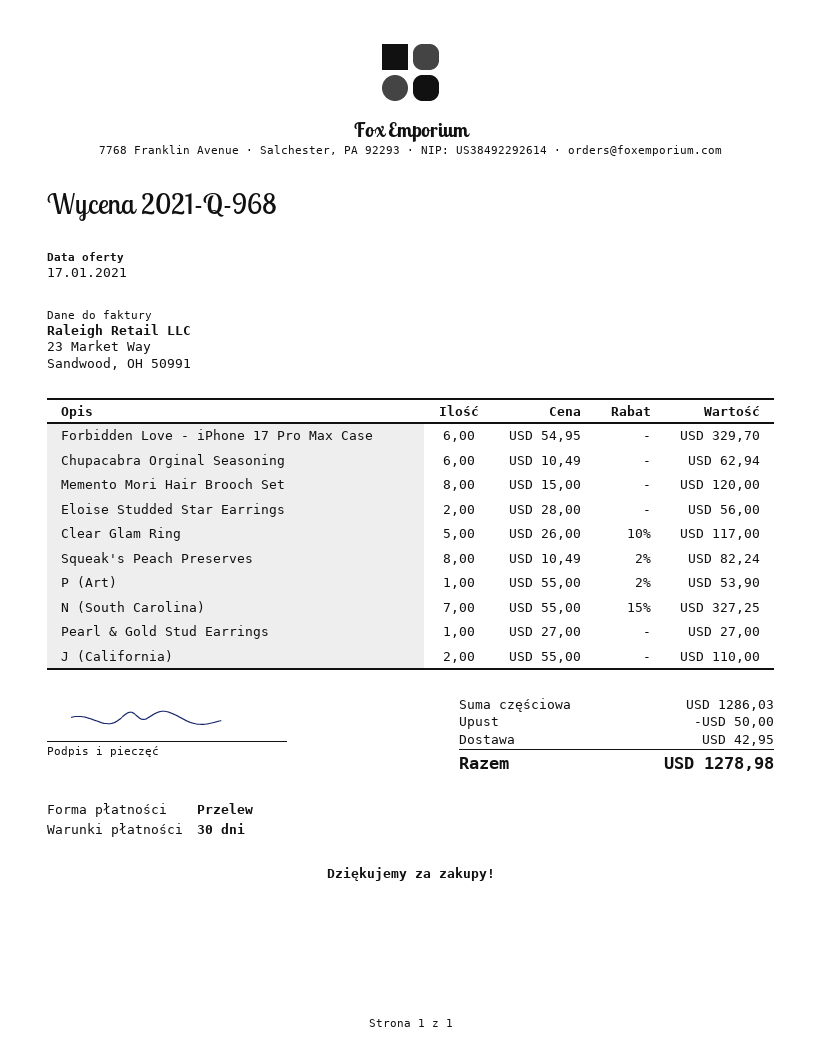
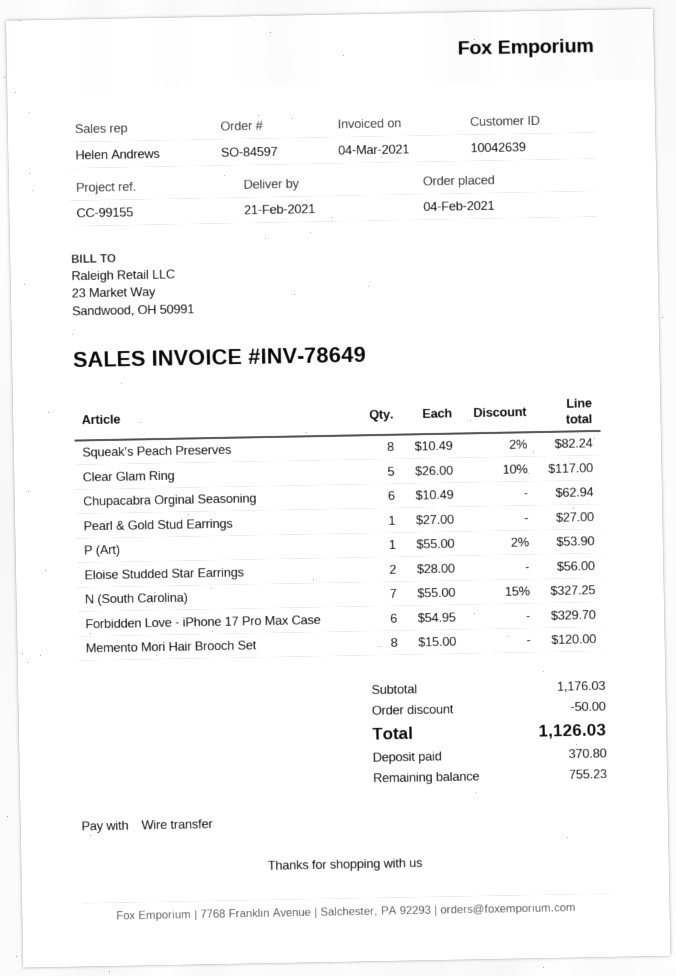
J (California): 2 x 55.00 = 110.00 -> none
subtotal: 1286.03 -> 1176.03
shipping: 42.95 -> none
total: 1278.98 -> 1126.03

